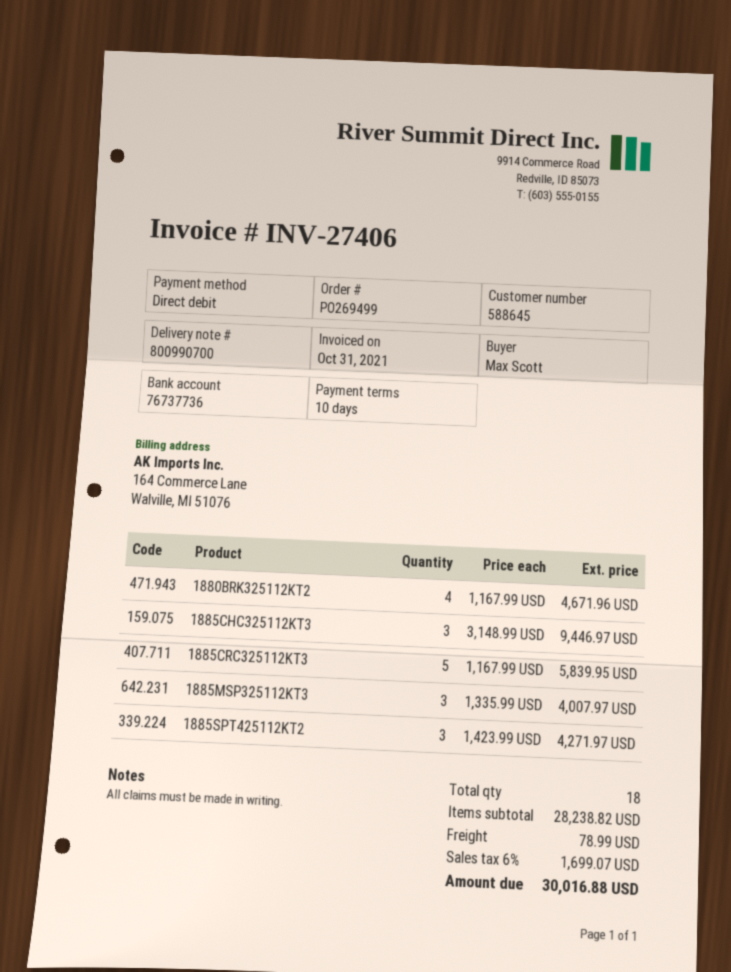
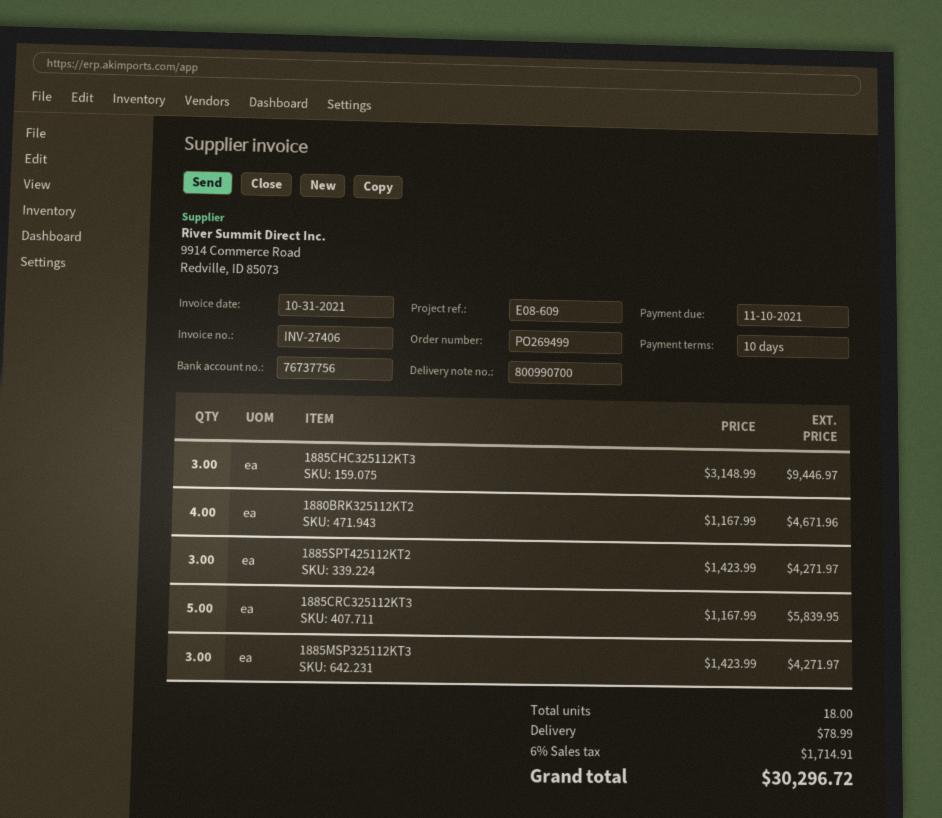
bank account: 76737736 -> 76737756
1885MSP325112KT3: 3 x 1335.99 = 4007.97 -> 3 x 1423.99 = 4271.97
tax: 6% = 1699.07 -> 6% = 1714.91
total: 30016.88 -> 30296.72

